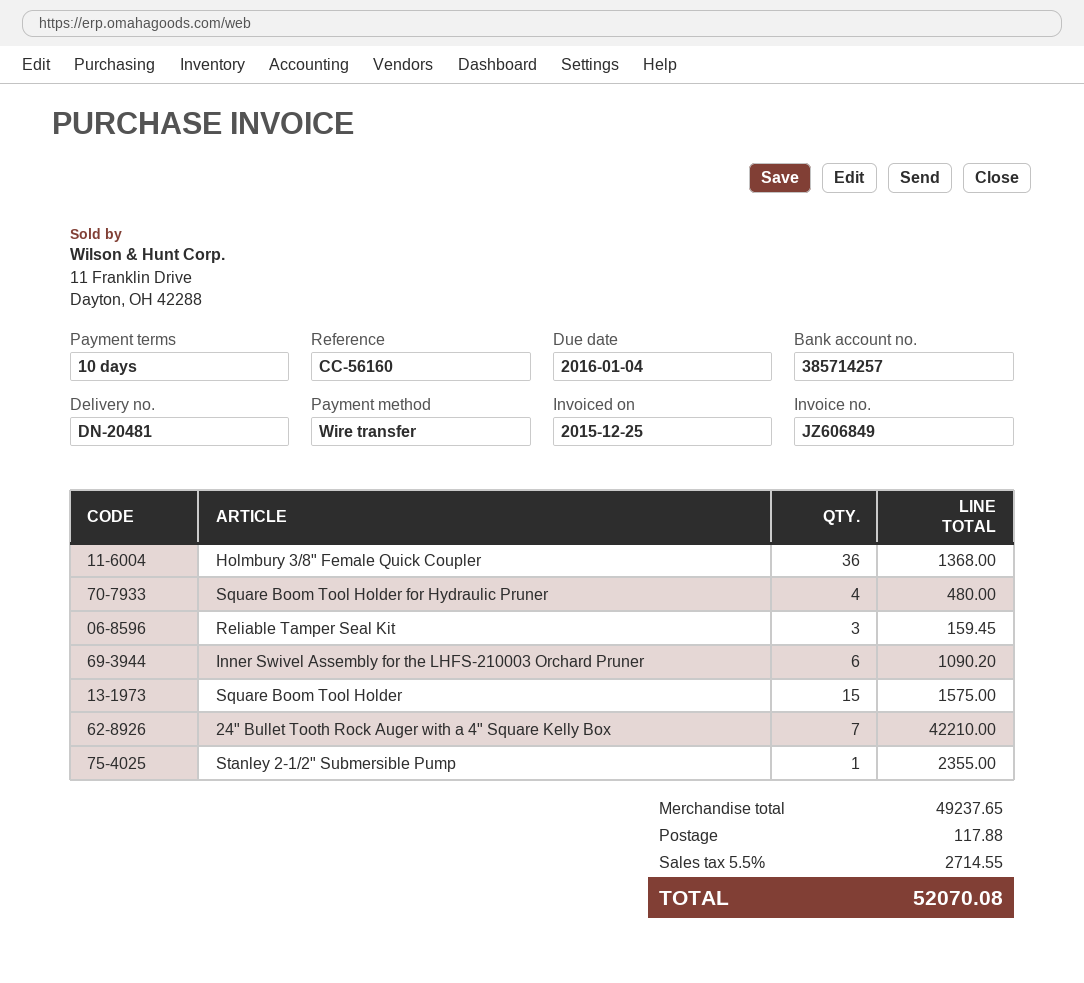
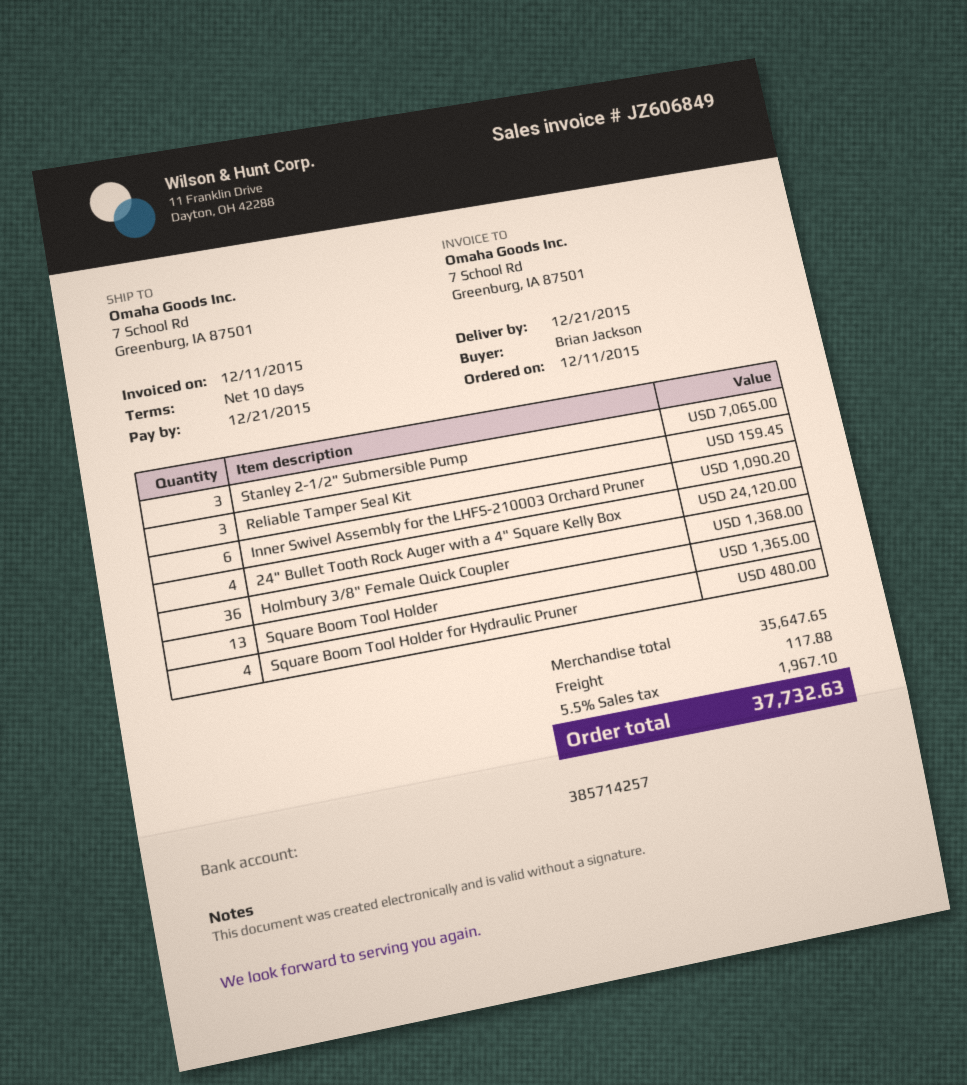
invoice date: 2015-12-25 -> 2015-12-11
due date: 2016-01-04 -> 2015-12-21
Square Boom Tool Holder: 15 for 1575.00 -> 13 for 1365.00
24" Bullet Tooth Rock Auger with a 4" Square Kelly Box: 7 for 42210.00 -> 4 for 24120.00
Stanley 2-1/2" Submersible Pump: 1 for 2355.00 -> 3 for 7065.00
subtotal: 49237.65 -> 35647.65
tax: 5.5% = 2714.55 -> 5.5% = 1967.10
total: 52070.08 -> 37732.63

